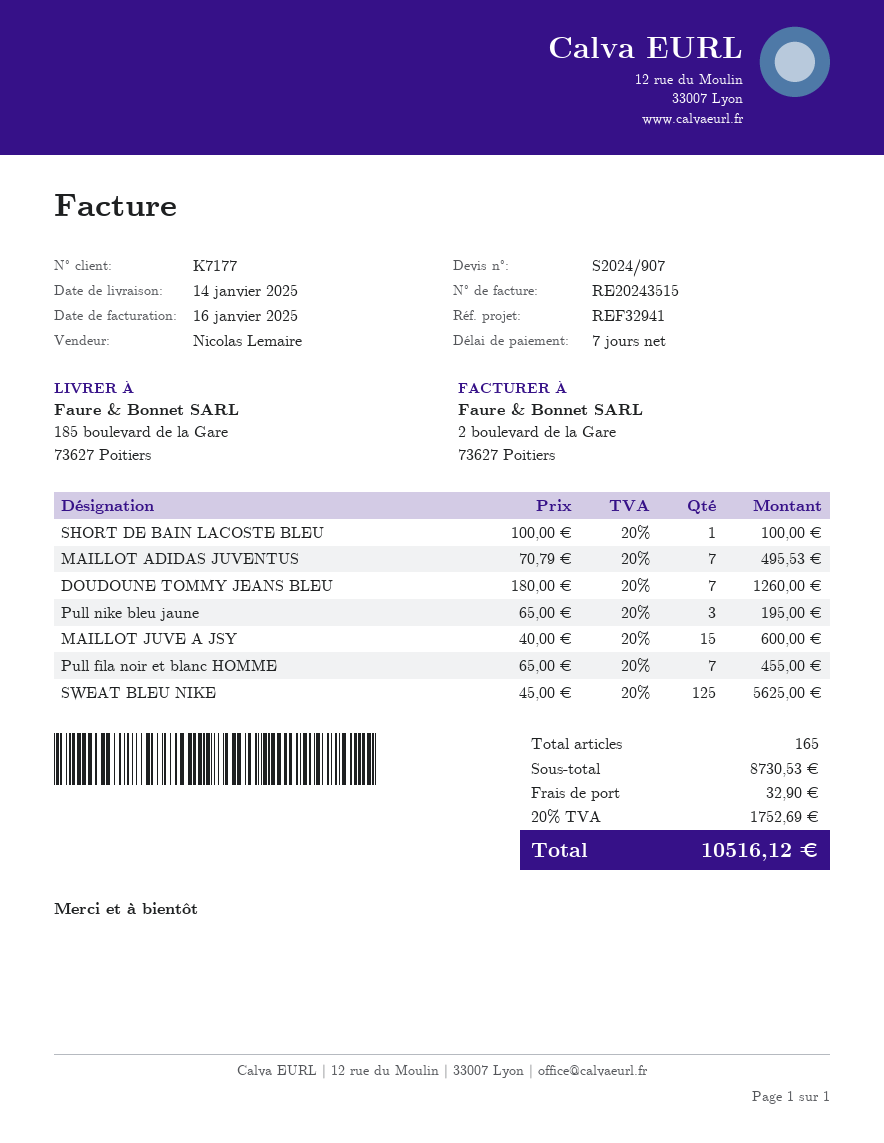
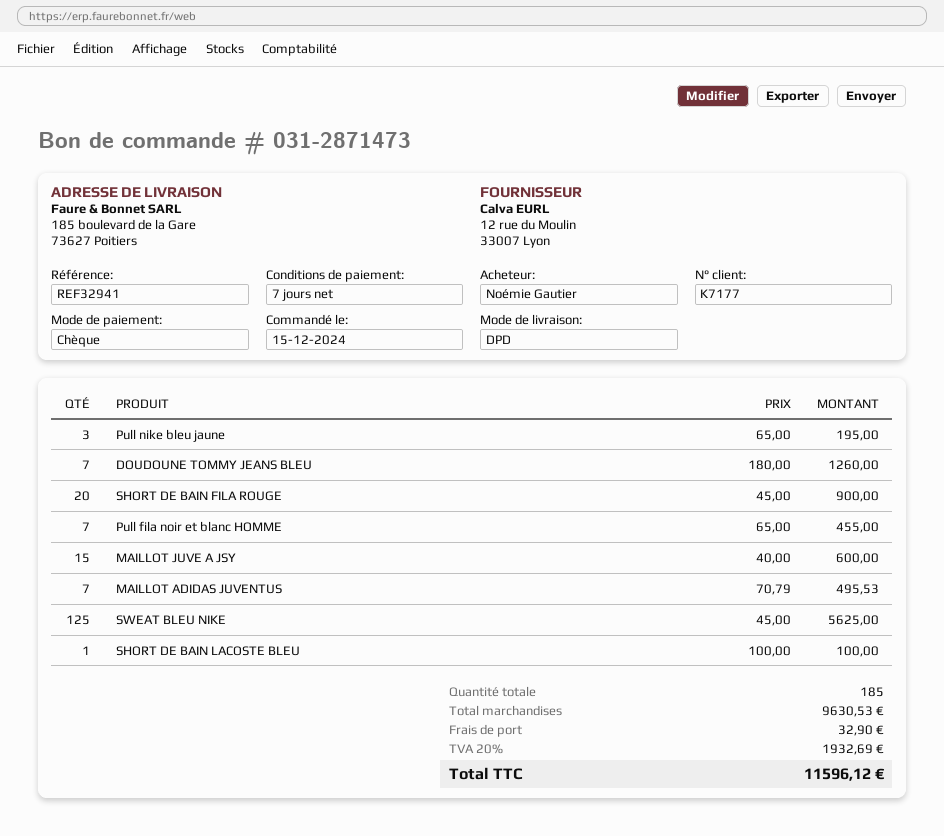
SHORT DE BAIN FILA ROUGE: none -> 20 x 45.00 = 900.00
total quantity: 165 -> 185
subtotal: 8730.53 -> 9630.53
tax: 20% = 1752.69 -> 20% = 1932.69
total: 10516.12 -> 11596.12

